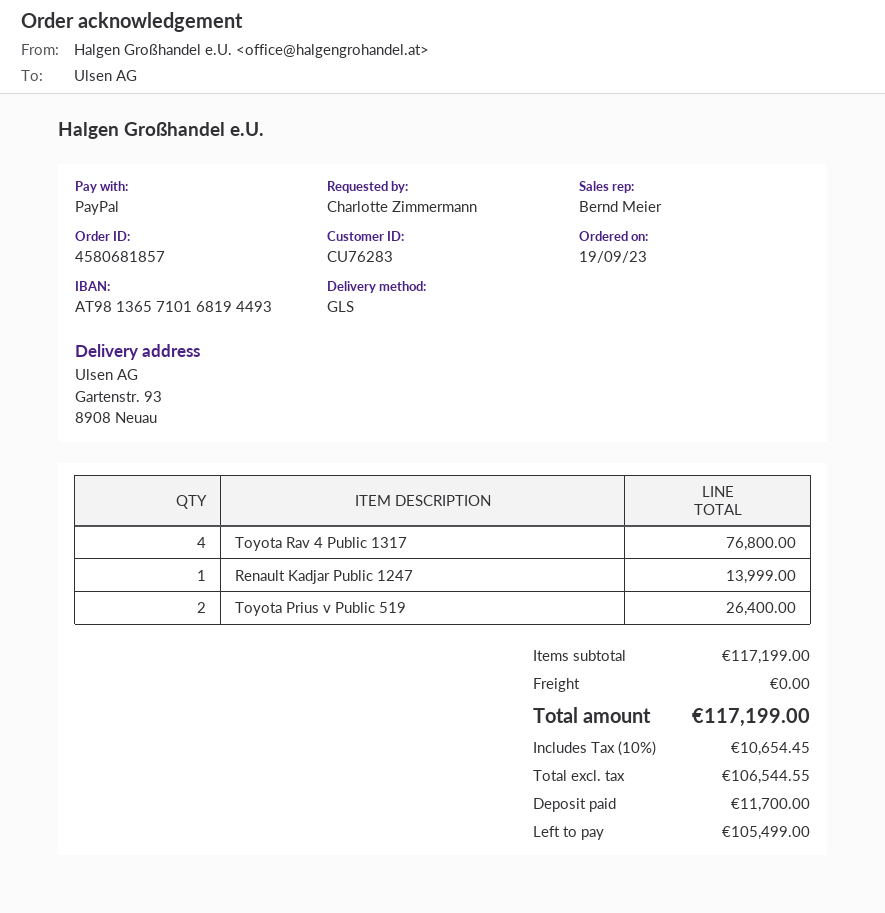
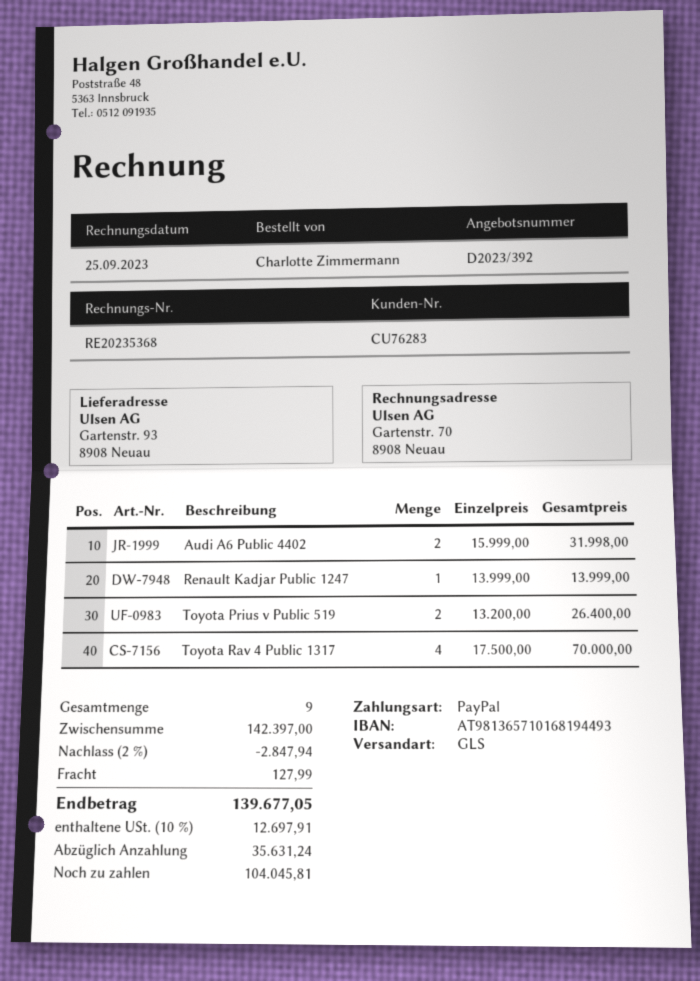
Toyota Rav 4 Public 1317: 4 for 76800.00 -> 4 for 70000.00
Audi A6 Public 4402: none -> 2 for 31998.00
subtotal: 117199.00 -> 142397.00
discount: none -> 2% = 2847.94
shipping: 0.00 -> 127.99
tax: 10% = 10654.45 -> 10% = 12697.91
total: 117199.00 -> 139677.05
deposit: 11700.00 -> 35631.24
balance: 105499.00 -> 104045.81

